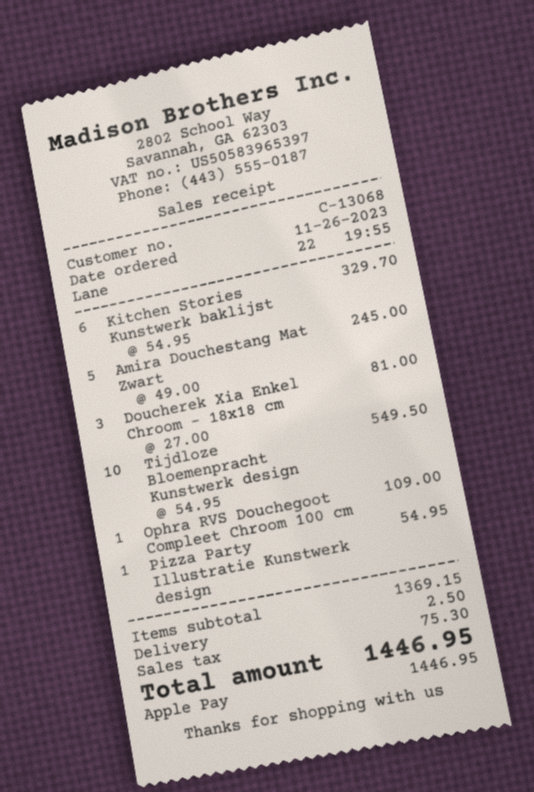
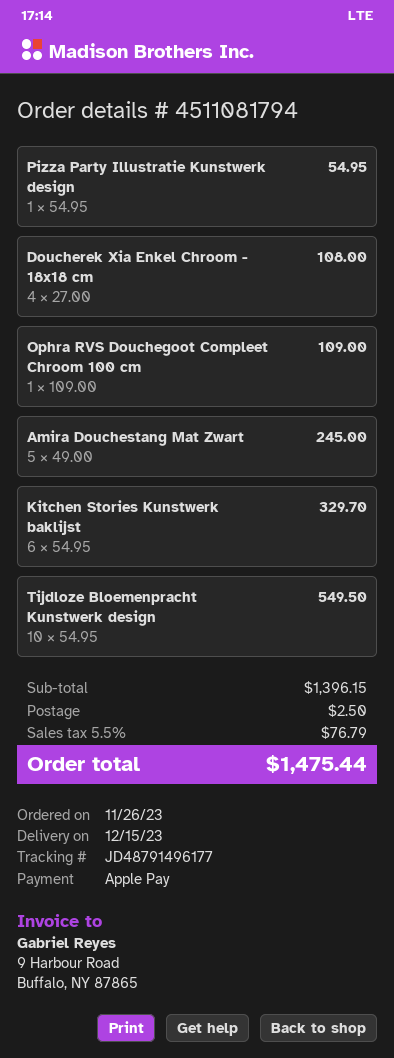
Doucherek Xia Enkel Chroom - 18x18 cm: 3 x 27.00 = 81.00 -> 4 x 27.00 = 108.00
subtotal: 1369.15 -> 1396.15
tax: 75.30 -> 76.79
total: 1446.95 -> 1475.44

